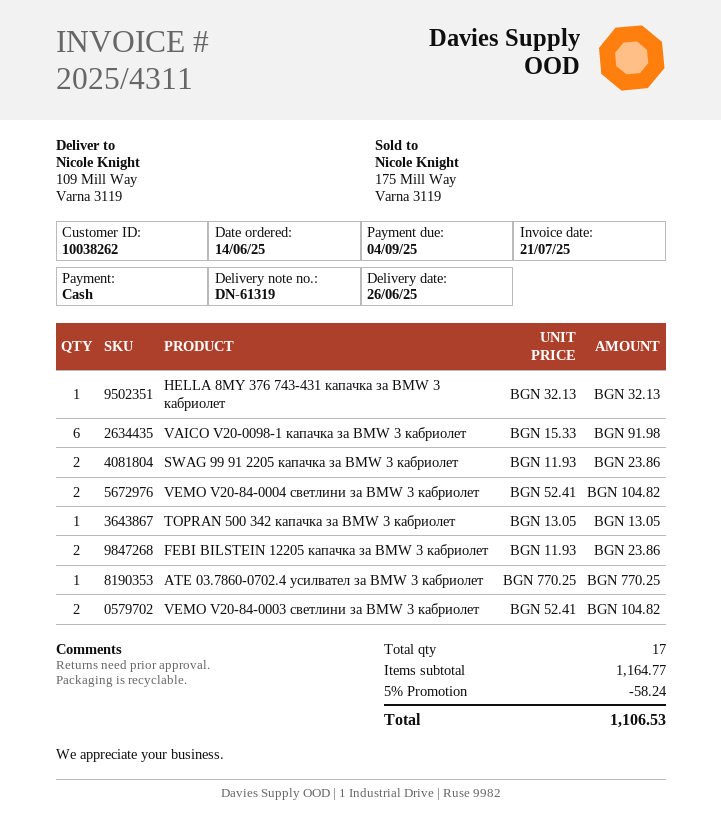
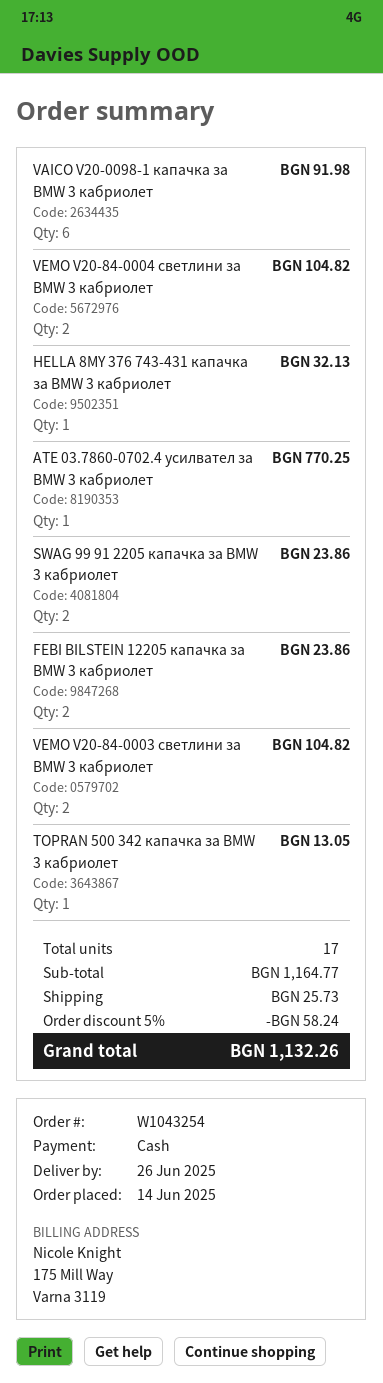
shipping: none -> 25.73
total: 1106.53 -> 1132.26

